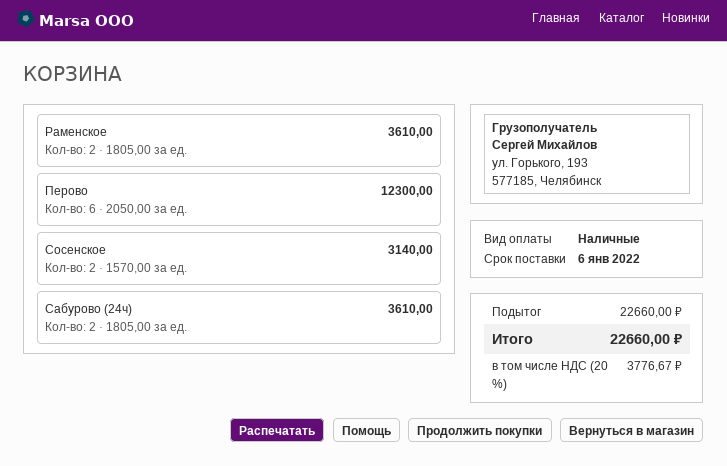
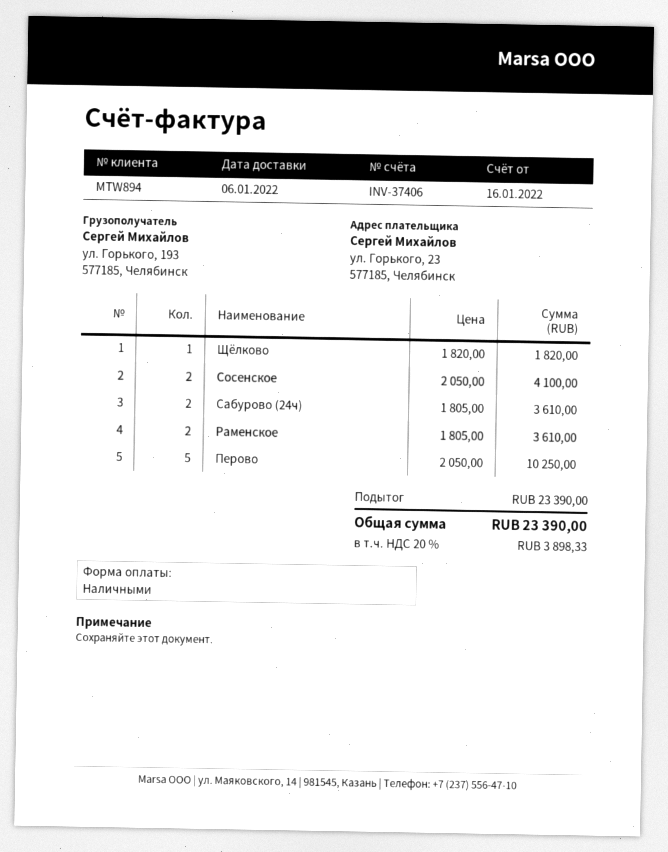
Перово: 6 x 2050.00 = 12300.00 -> 5 x 2050.00 = 10250.00
Сосенское: 2 x 1570.00 = 3140.00 -> 2 x 2050.00 = 4100.00
Щёлково: none -> 1 x 1820.00 = 1820.00
subtotal: 22660.00 -> 23390.00
tax: 20% = 3776.67 -> 20% = 3898.33
total: 22660.00 -> 23390.00

